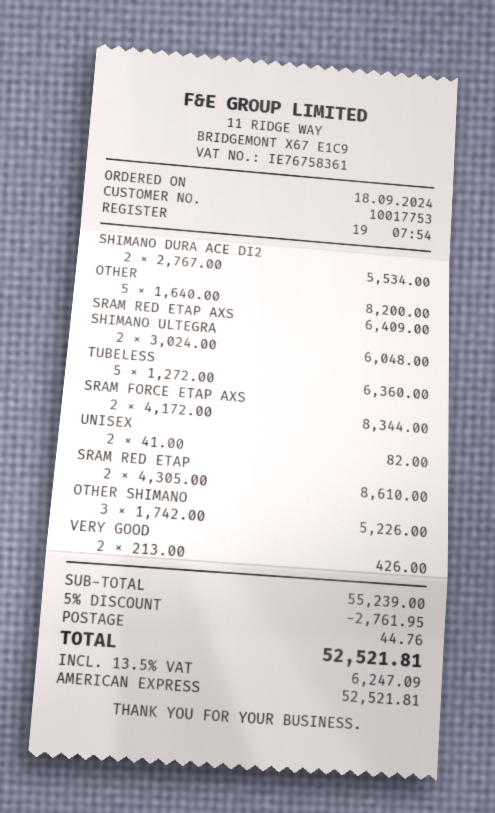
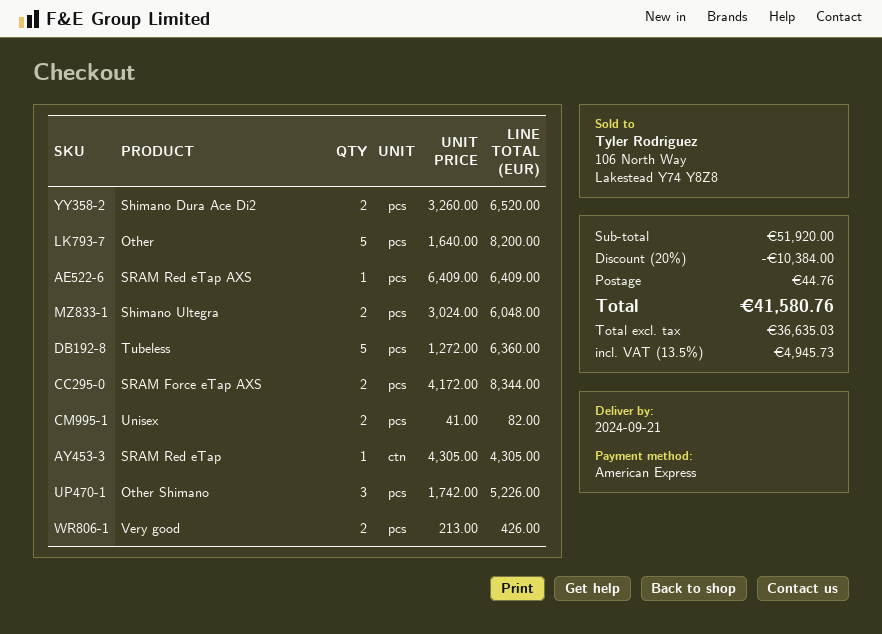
SHIMANO DURA ACE DI2: 2 x 2767.00 = 5534.00 -> 2 x 3260.00 = 6520.00
SRAM RED ETAP: 2 x 4305.00 = 8610.00 -> 1 x 4305.00 = 4305.00
subtotal: 55239.00 -> 51920.00
discount: 5% = 2761.95 -> 20% = 10384.00
tax: 13.5% = 6247.09 -> 13.5% = 4945.73
total: 52521.81 -> 41580.76

